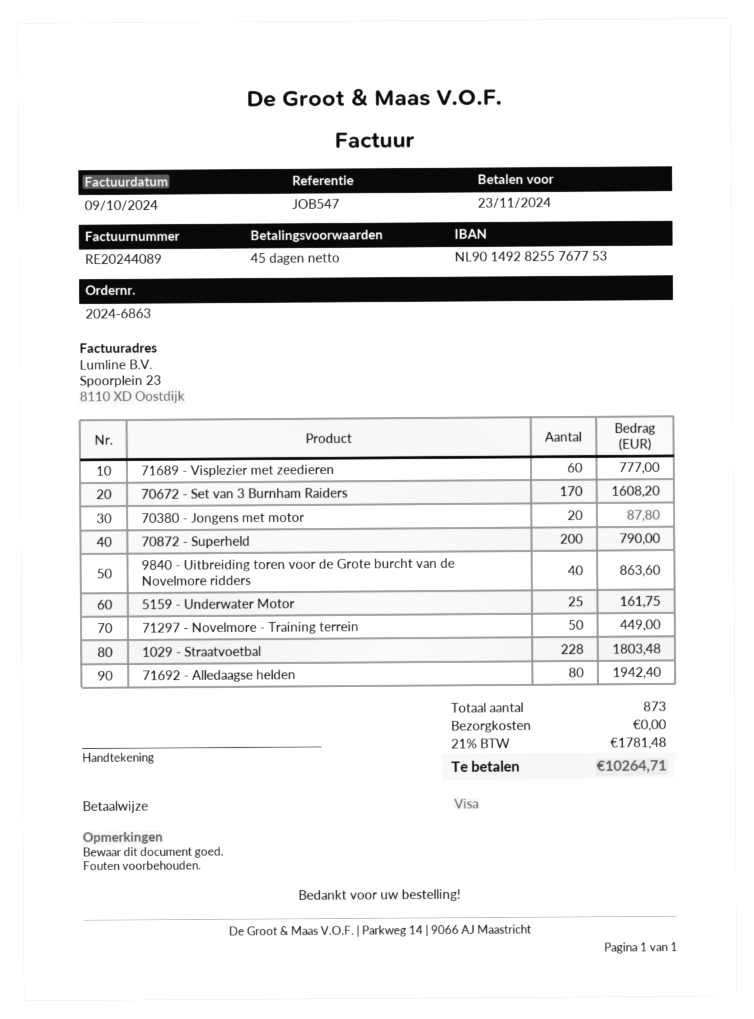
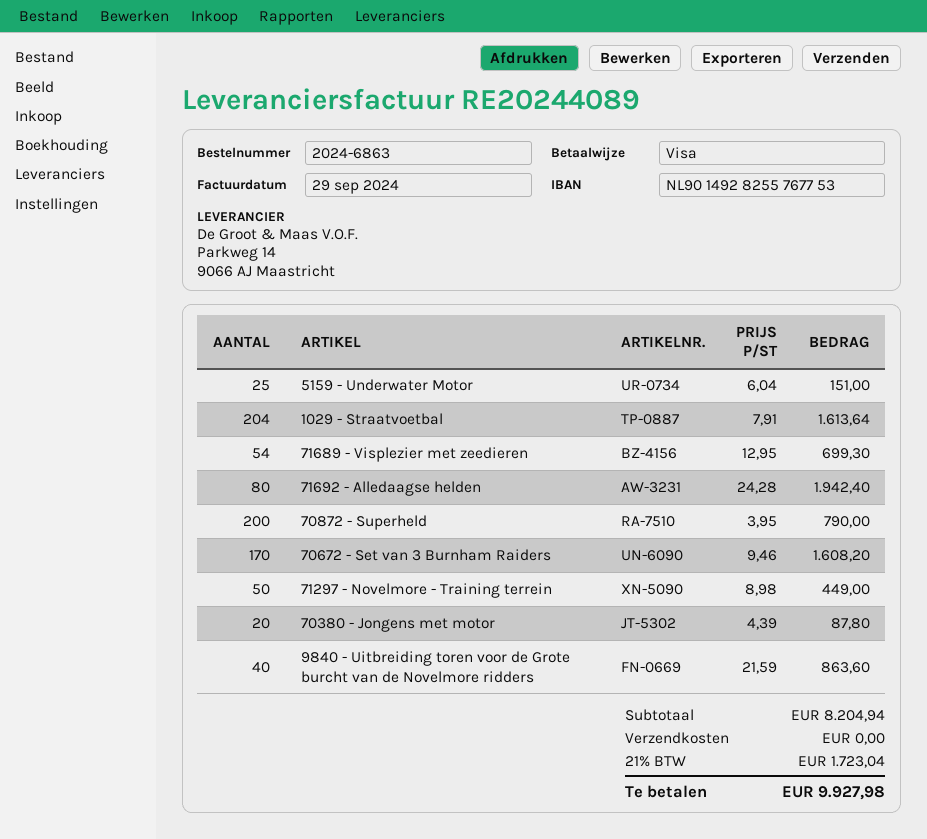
invoice date: 2024-10-09 -> 2024-09-29
71689 - Visplezier met zeedieren: 60 for 777.00 -> 54 for 699.30
5159 - Underwater Motor: 25 for 161.75 -> 25 for 151.00
1029 - Straatvoetbal: 228 for 1803.48 -> 204 for 1613.64
tax: 21% = 1781.48 -> 21% = 1723.04
total: 10264.71 -> 9927.98

